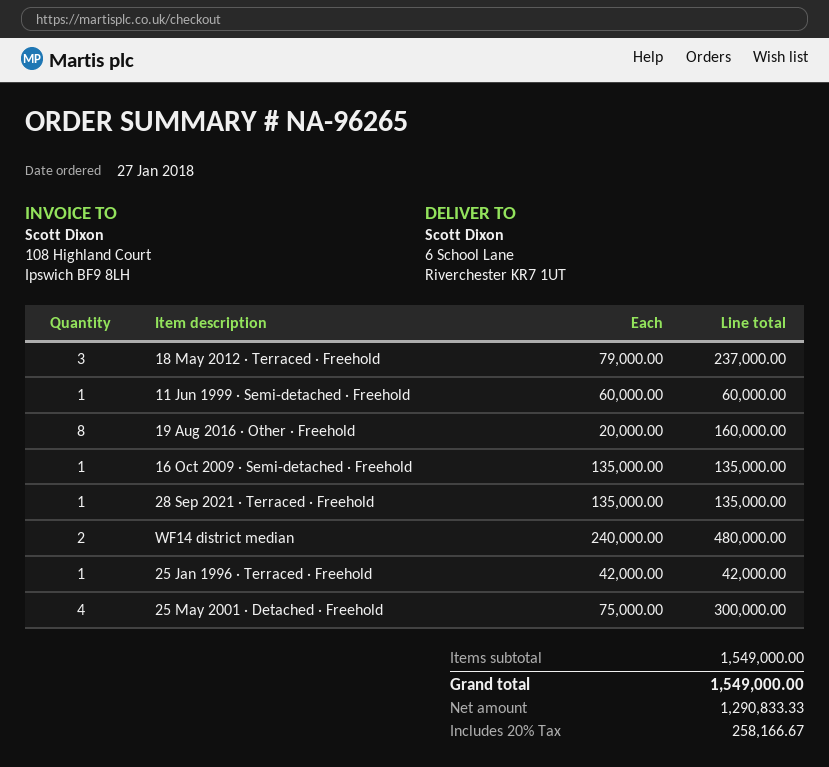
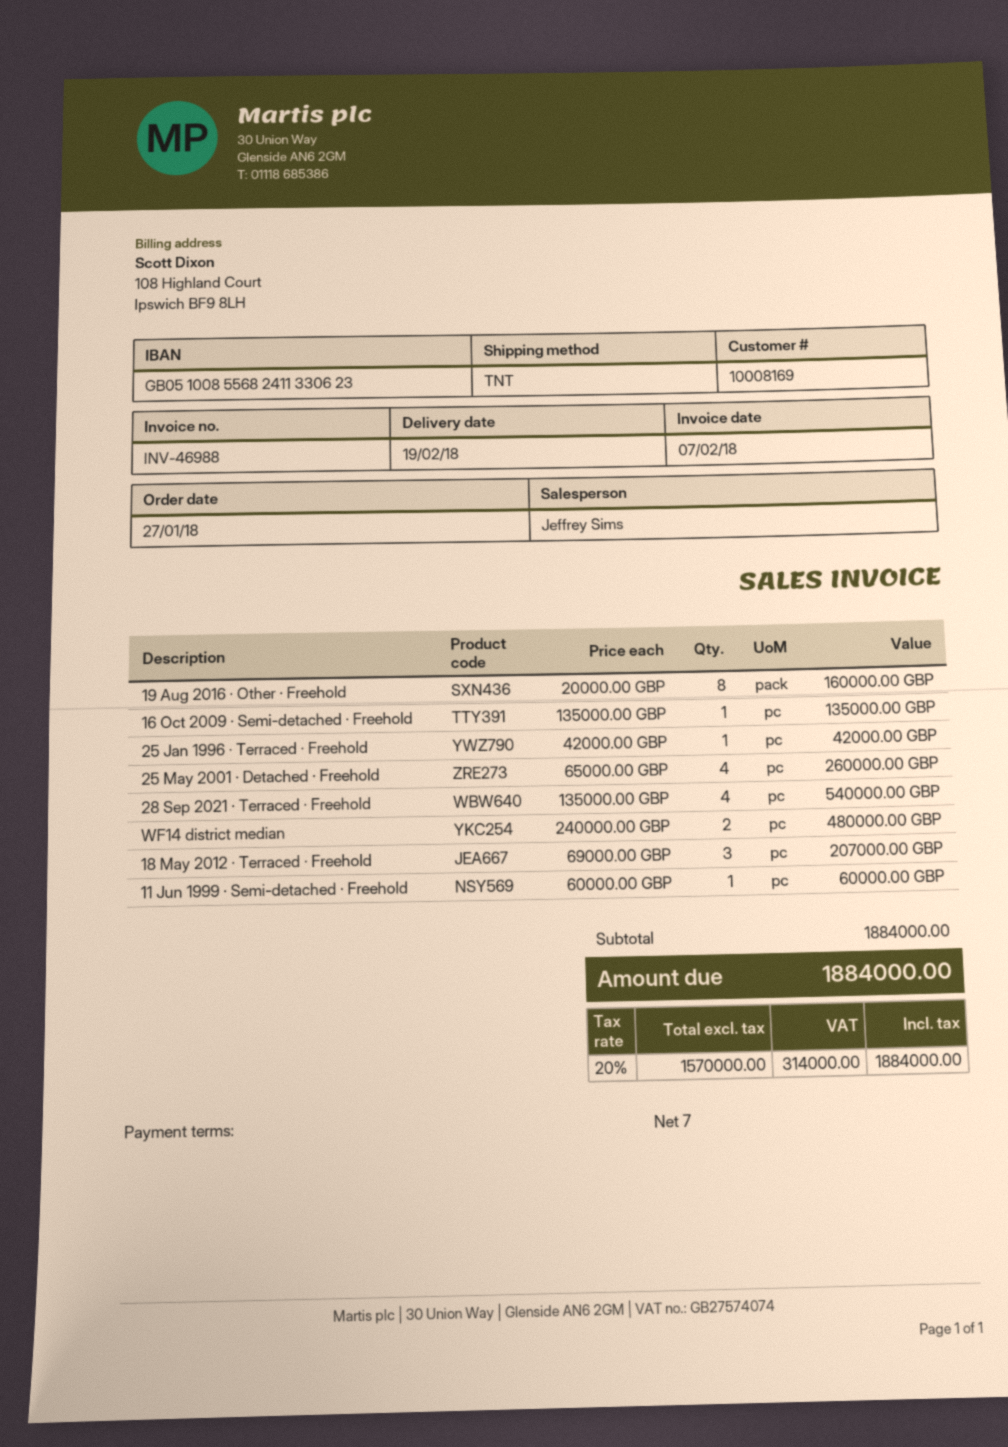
18 May 2012 · Terraced · Freehold: 3 x 79000.00 = 237000.00 -> 3 x 69000.00 = 207000.00
28 Sep 2021 · Terraced · Freehold: 1 x 135000.00 = 135000.00 -> 4 x 135000.00 = 540000.00
25 May 2001 · Detached · Freehold: 4 x 75000.00 = 300000.00 -> 4 x 65000.00 = 260000.00
subtotal: 1549000.00 -> 1884000.00
net: 1290833.33 -> 1570000.00
tax: 20% = 258166.67 -> 20% = 314000.00
total: 1549000.00 -> 1884000.00

